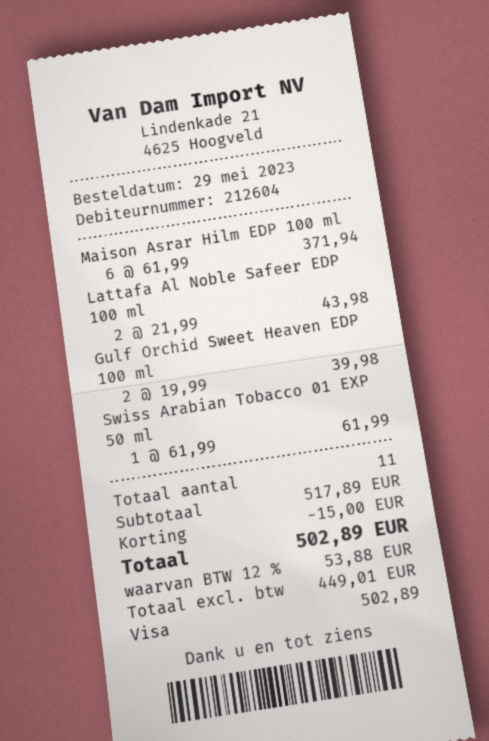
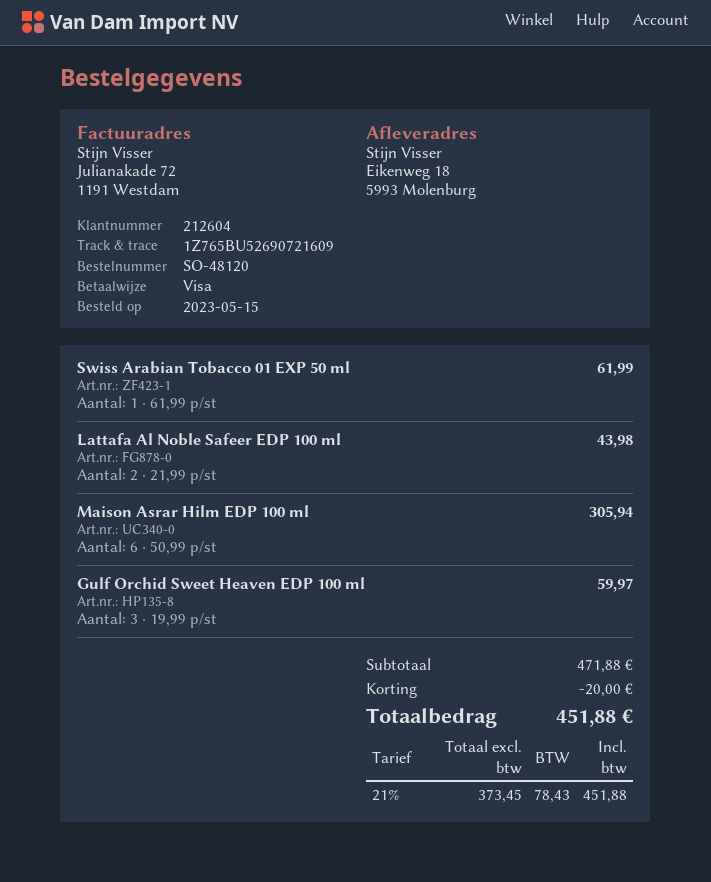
order date: 2023-05-29 -> 2023-05-15
Maison Asrar Hilm EDP 100 ml: 6 x 61.99 = 371.94 -> 6 x 50.99 = 305.94
Gulf Orchid Sweet Heaven EDP 100 ml: 2 x 19.99 = 39.98 -> 3 x 19.99 = 59.97
subtotal: 517.89 -> 471.88
discount: 15.00 -> 20.00
net: 449.01 -> 373.45
tax: 12% = 53.88 -> 21% = 78.43
total: 502.89 -> 451.88

